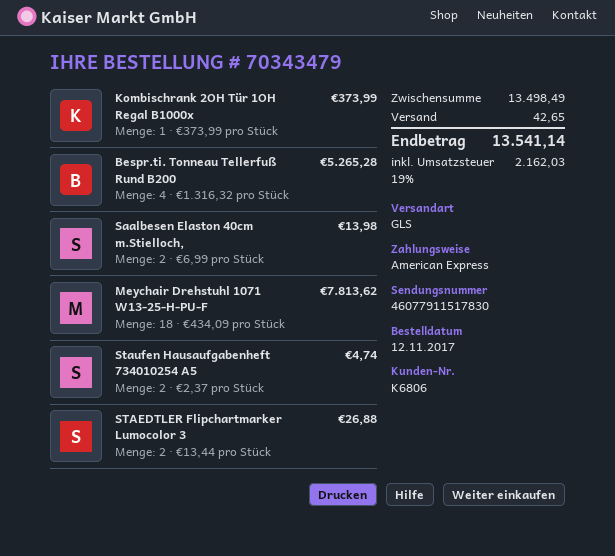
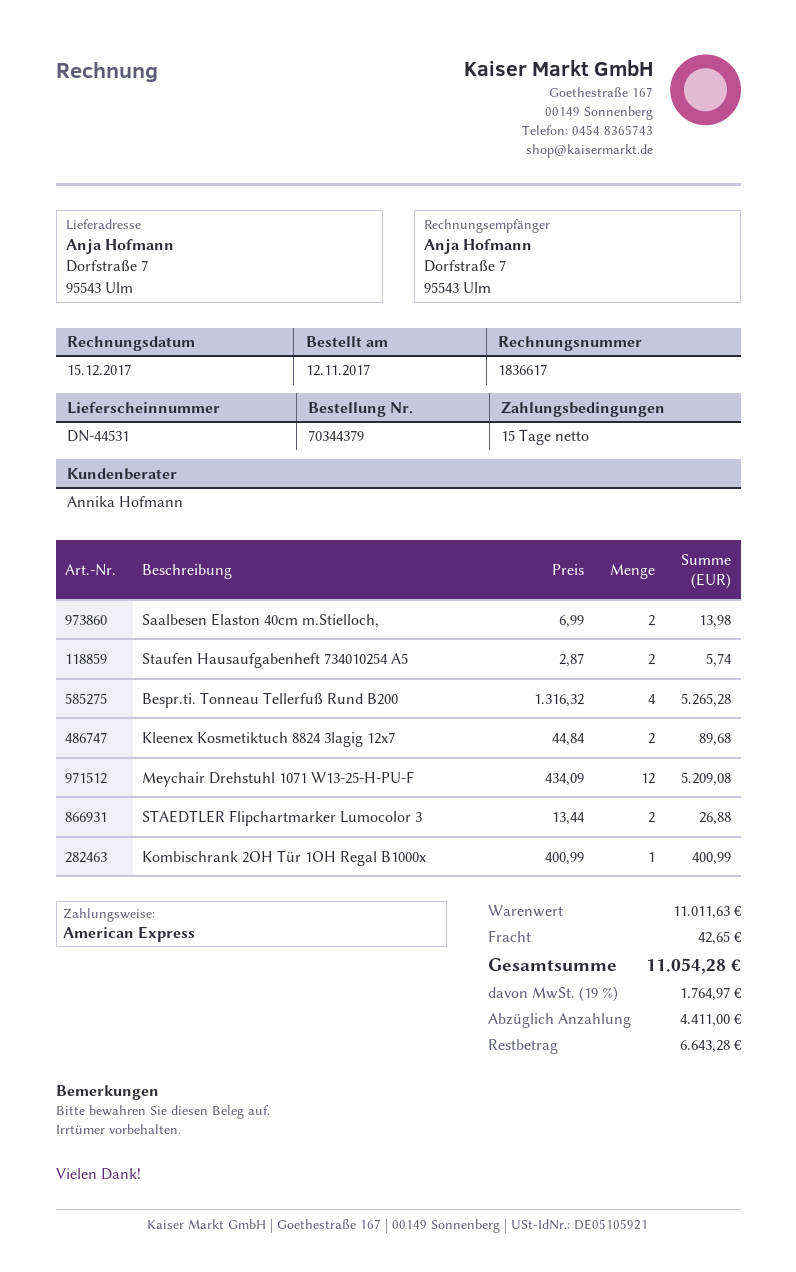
order number: 70343479 -> 70344379
Kombischrank 2OH Tür 1OH Regal B1000x: 1 x 373.99 = 373.99 -> 1 x 400.99 = 400.99
Meychair Drehstuhl 1071 W13-25-H-PU-F: 18 x 434.09 = 7813.62 -> 12 x 434.09 = 5209.08
Staufen Hausaufgabenheft 734010254 A5: 2 x 2.37 = 4.74 -> 2 x 2.87 = 5.74
Kleenex Kosmetiktuch 8824 3lagig 12x7: none -> 2 x 44.84 = 89.68
subtotal: 13498.49 -> 11011.63
tax: 19% = 2162.03 -> 19% = 1764.97
total: 13541.14 -> 11054.28

